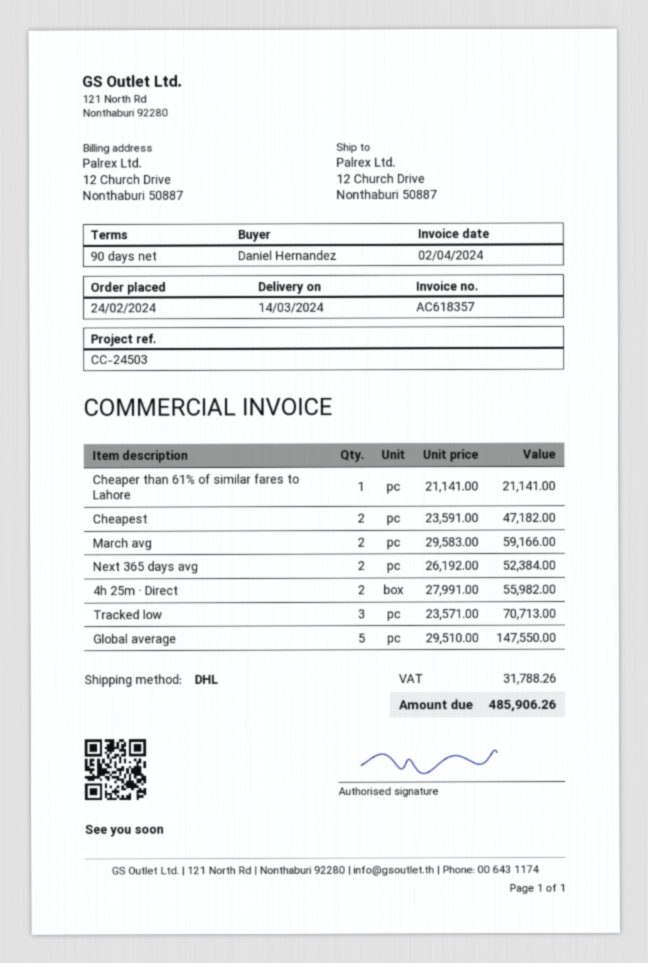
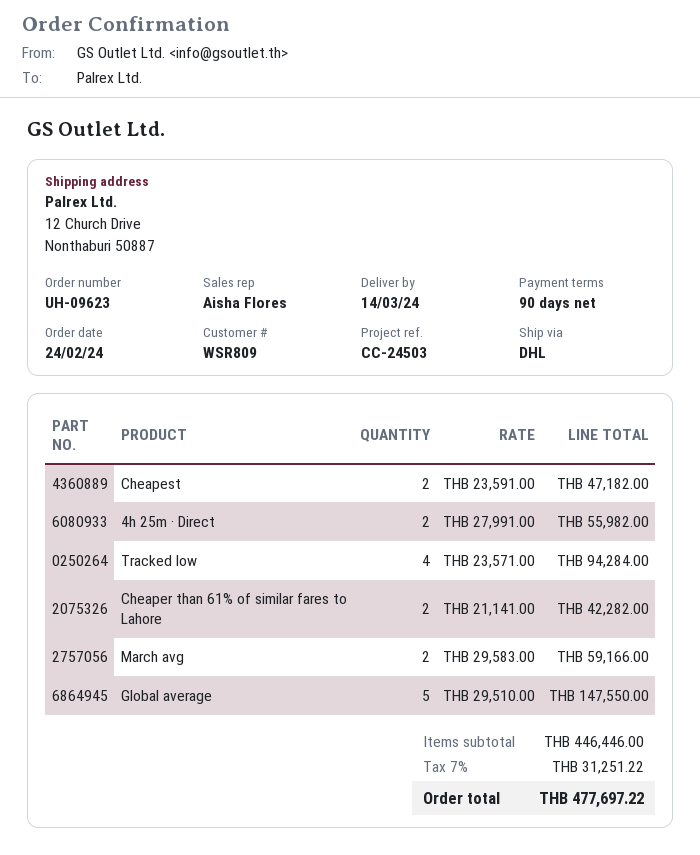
Cheaper than 61% of similar fares to Lahore: 1 x 21141.00 = 21141.00 -> 2 x 21141.00 = 42282.00
Next 365 days avg: 2 x 26192.00 = 52384.00 -> none
Tracked low: 3 x 23571.00 = 70713.00 -> 4 x 23571.00 = 94284.00
tax: 31788.26 -> 31251.22
total: 485906.26 -> 477697.22

